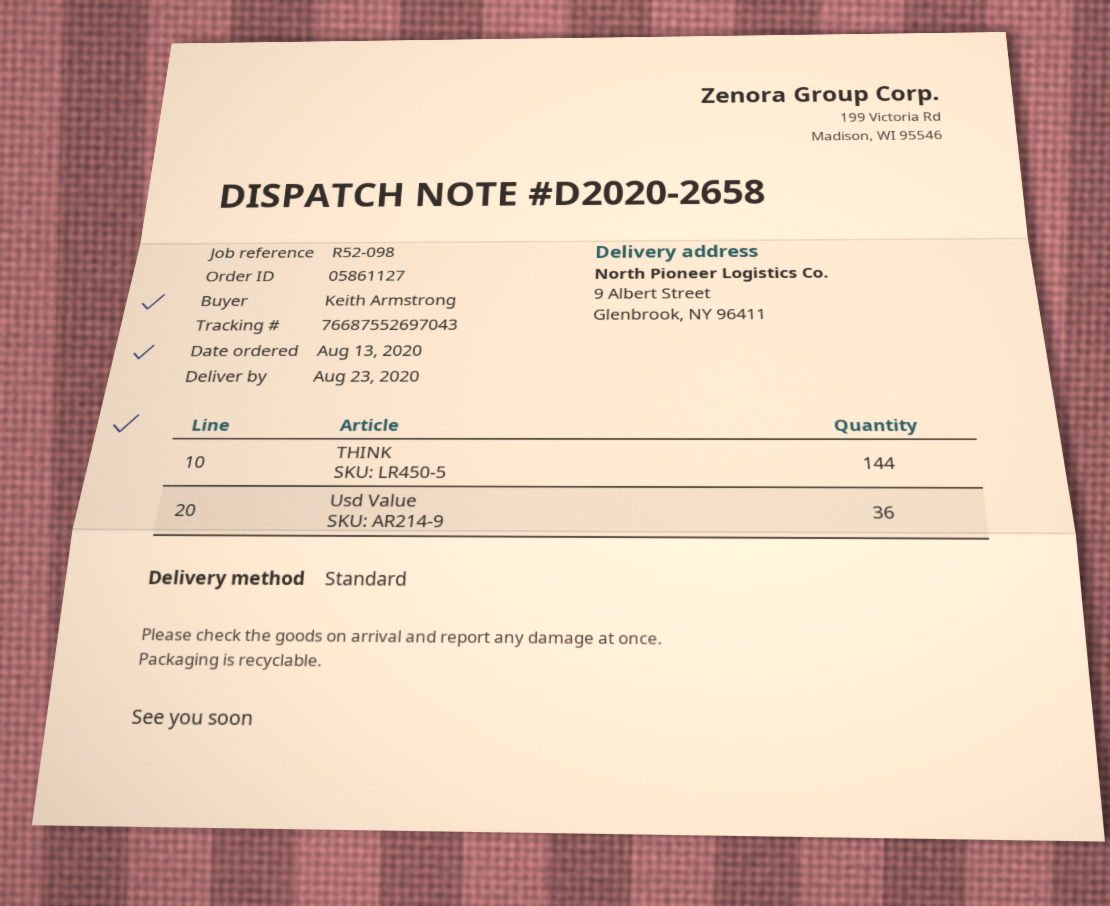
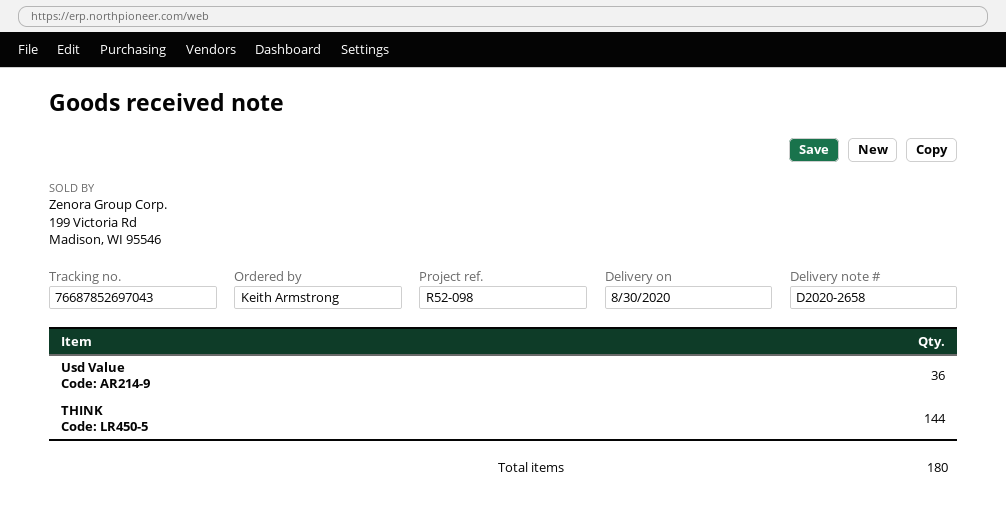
delivery date: 2020-08-23 -> 2020-08-30
tracking number: 76687552697043 -> 76687852697043

